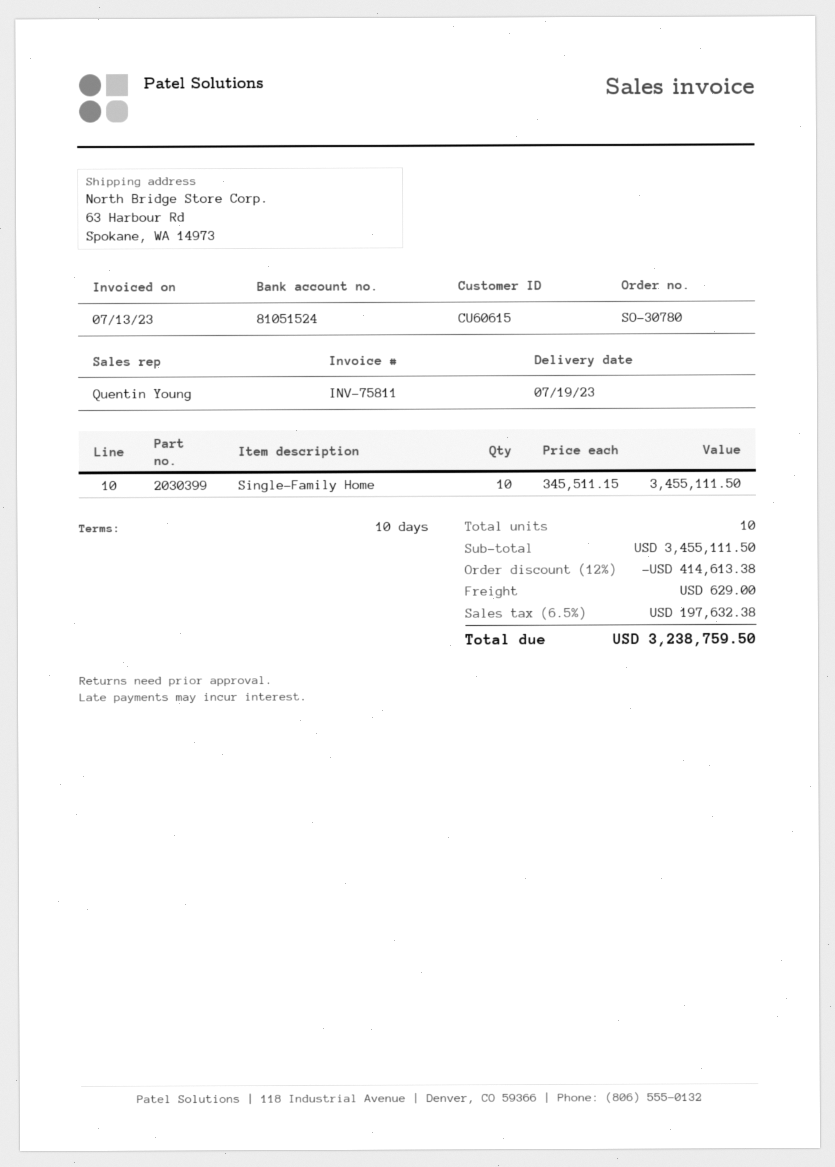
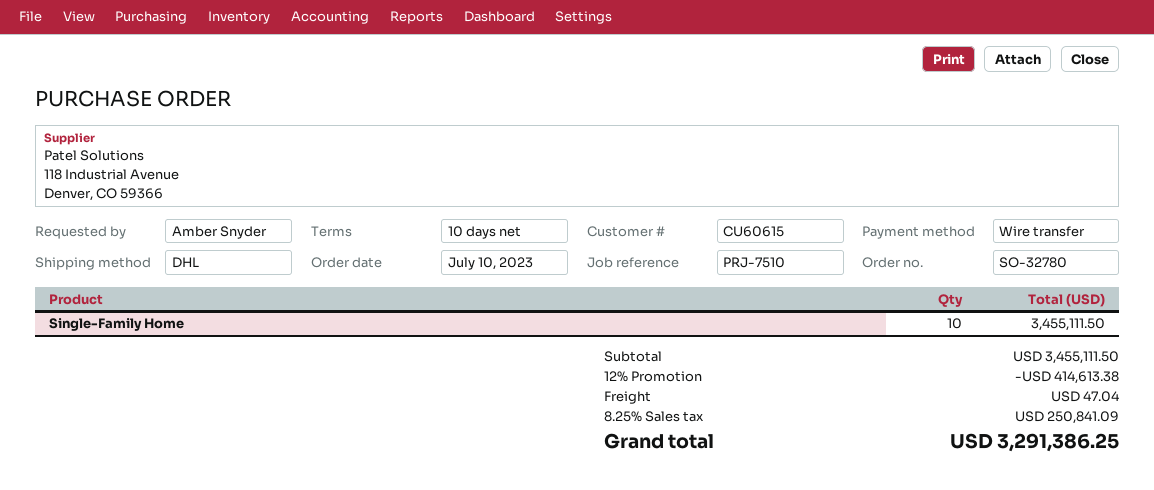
order number: SO-30780 -> SO-32780
shipping: 629.00 -> 47.04
tax: 6.5% = 197632.38 -> 8.25% = 250841.09
total: 3238759.50 -> 3291386.25

